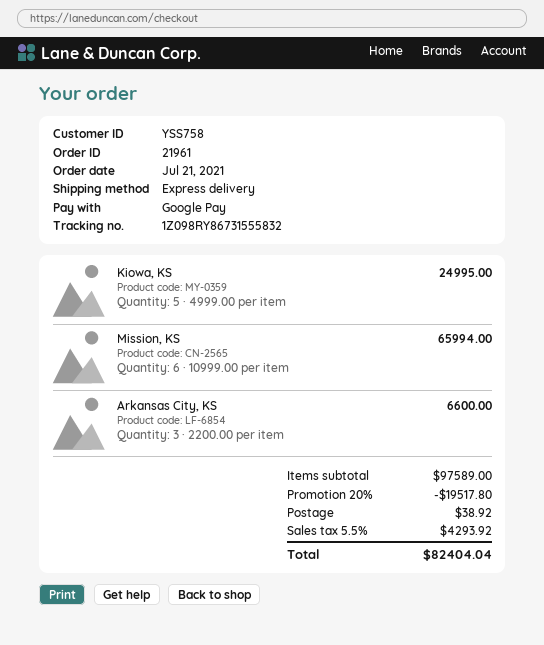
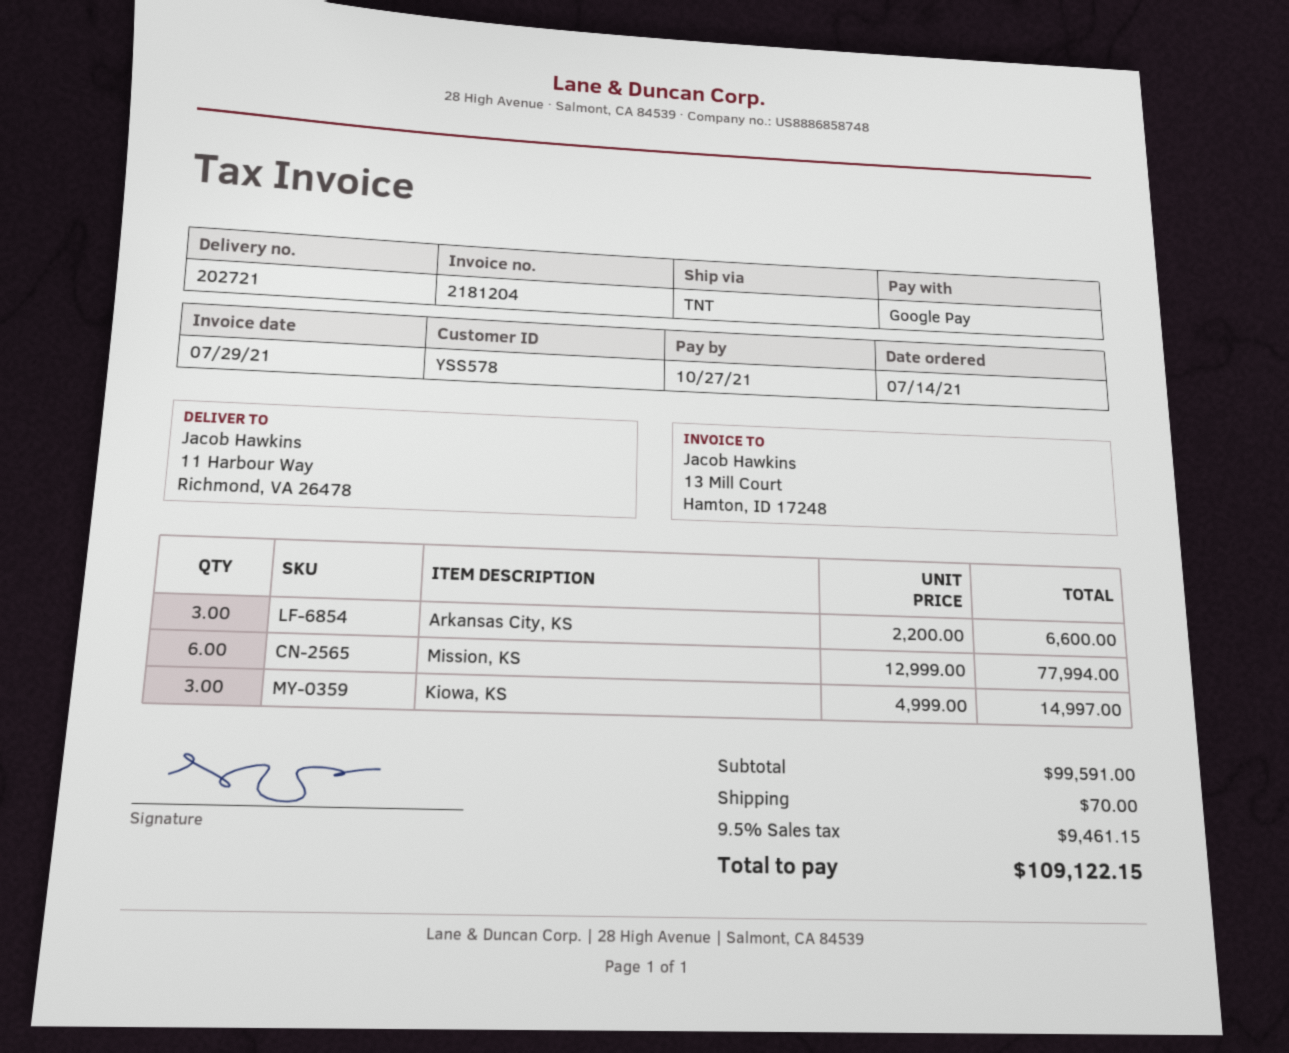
order date: 2021-07-21 -> 2021-07-14
customer number: YSS758 -> YSS578
shipping method: express -> TNT
Kiowa, KS: 5 x 4999.00 = 24995.00 -> 3 x 4999.00 = 14997.00
Mission, KS: 6 x 10999.00 = 65994.00 -> 6 x 12999.00 = 77994.00
subtotal: 97589.00 -> 99591.00
discount: 20% = 19517.80 -> none
shipping: 38.92 -> 70.00
tax: 5.5% = 4293.92 -> 9.5% = 9461.15
total: 82404.04 -> 109122.15

